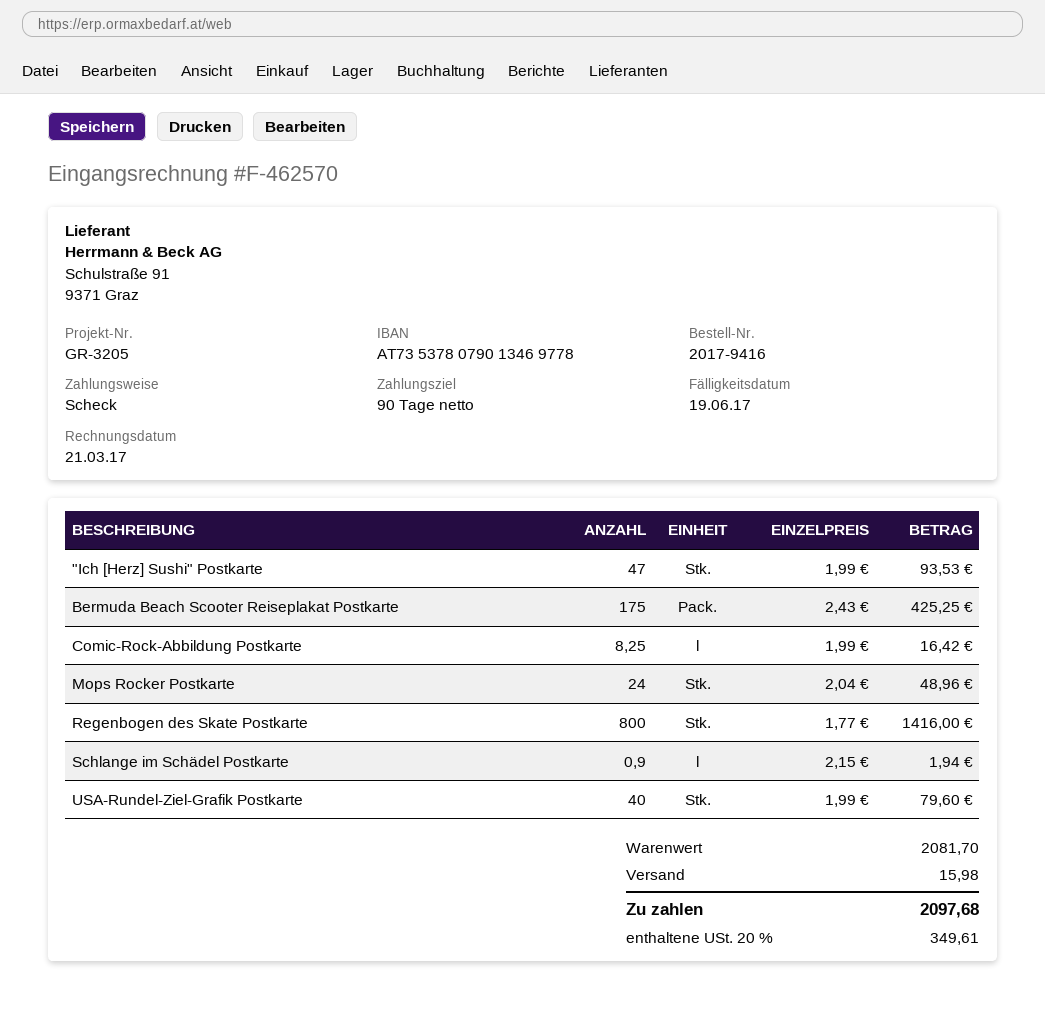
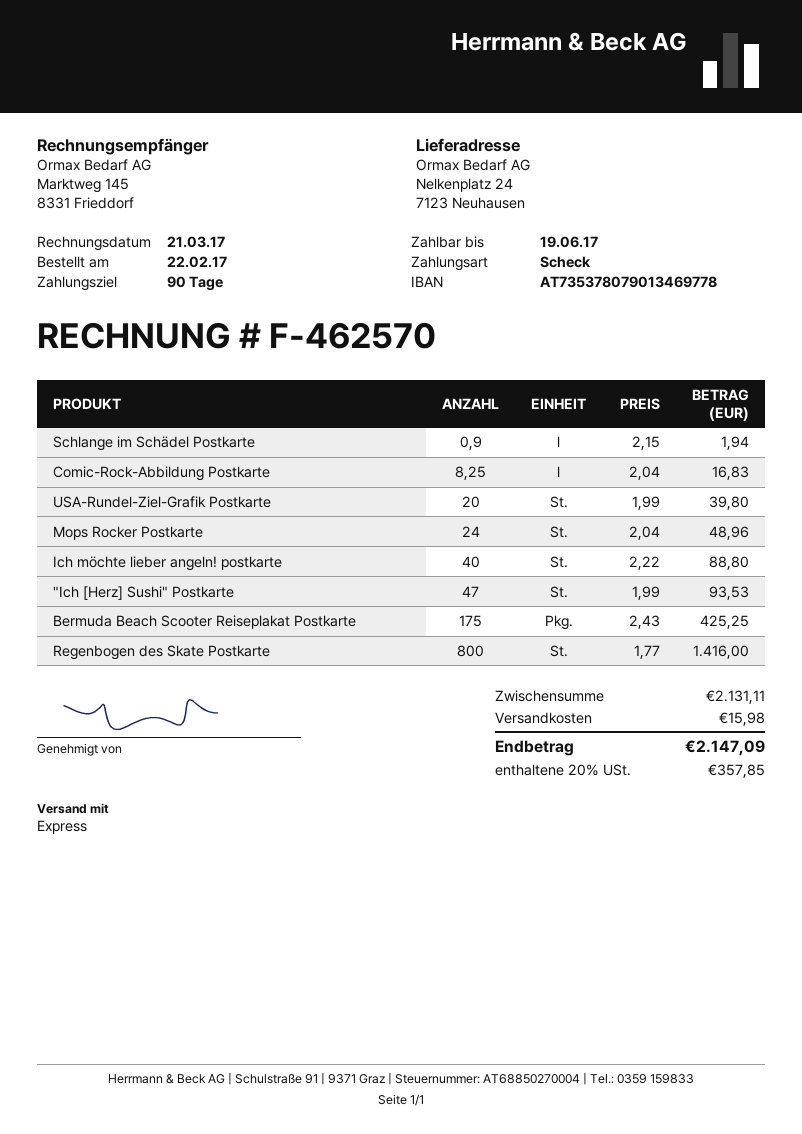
Comic-Rock-Abbildung Postkarte: 8.25 x 1.99 = 16.42 -> 8.25 x 2.04 = 16.83
USA-Rundel-Ziel-Grafik Postkarte: 40 x 1.99 = 79.60 -> 20 x 1.99 = 39.80
Ich möchte lieber angeln! postkarte: none -> 40 x 2.22 = 88.80
subtotal: 2081.70 -> 2131.11
tax: 20% = 349.61 -> 20% = 357.85
total: 2097.68 -> 2147.09

